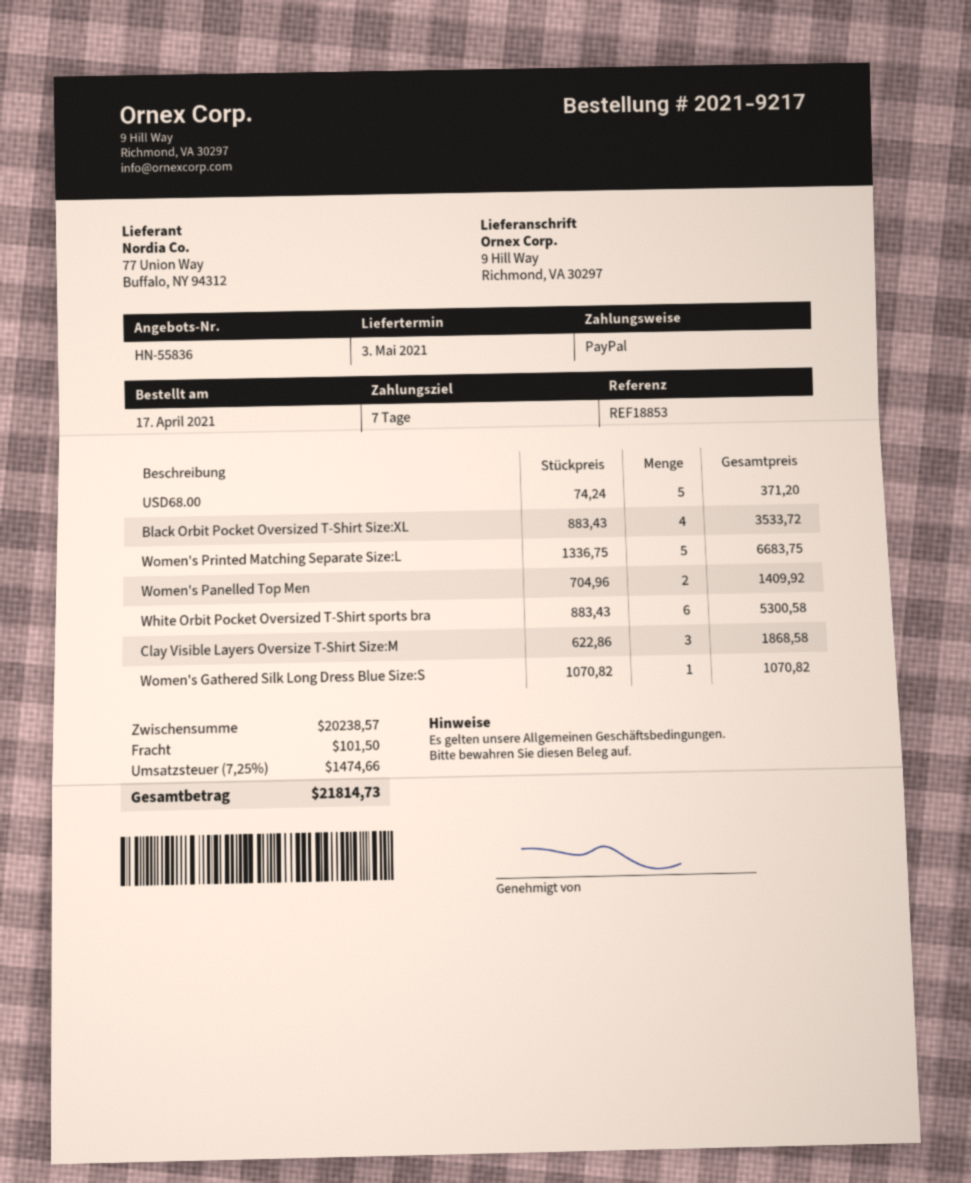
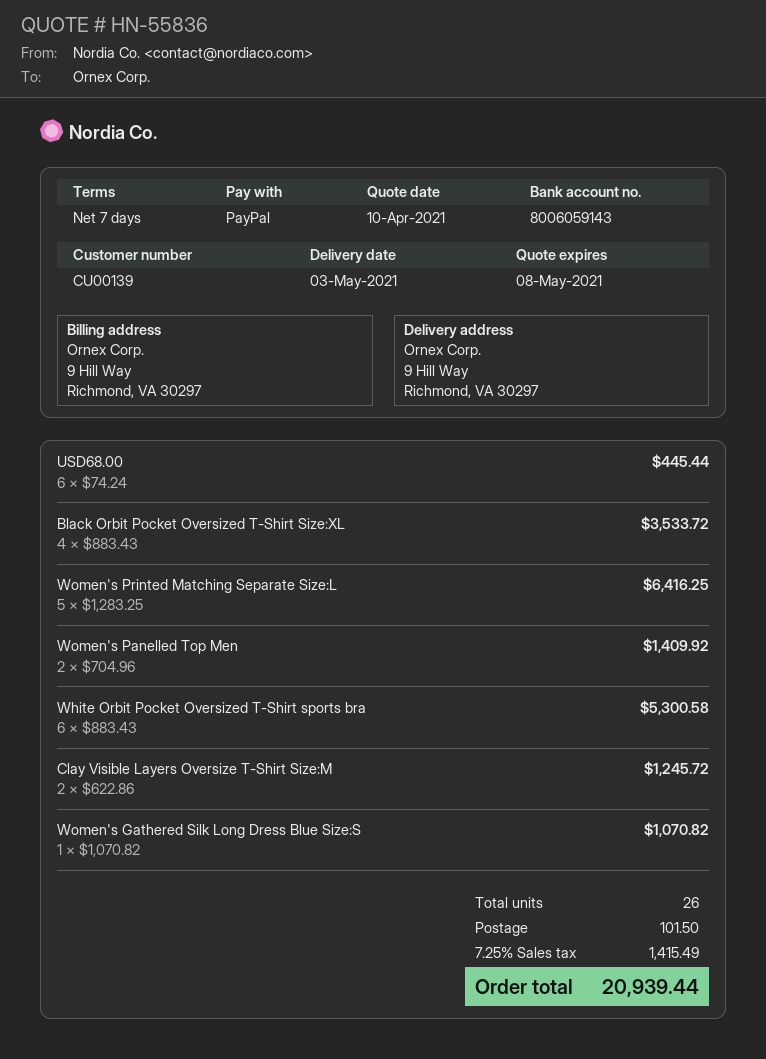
USD68.00: 5 x 74.24 = 371.20 -> 6 x 74.24 = 445.44
Women's Printed Matching Separate Size:L: 5 x 1336.75 = 6683.75 -> 5 x 1283.25 = 6416.25
Clay Visible Layers Oversize T-Shirt Size:M: 3 x 622.86 = 1868.58 -> 2 x 622.86 = 1245.72
tax: 7.25% = 1474.66 -> 7.25% = 1415.49
total: 21814.73 -> 20939.44

